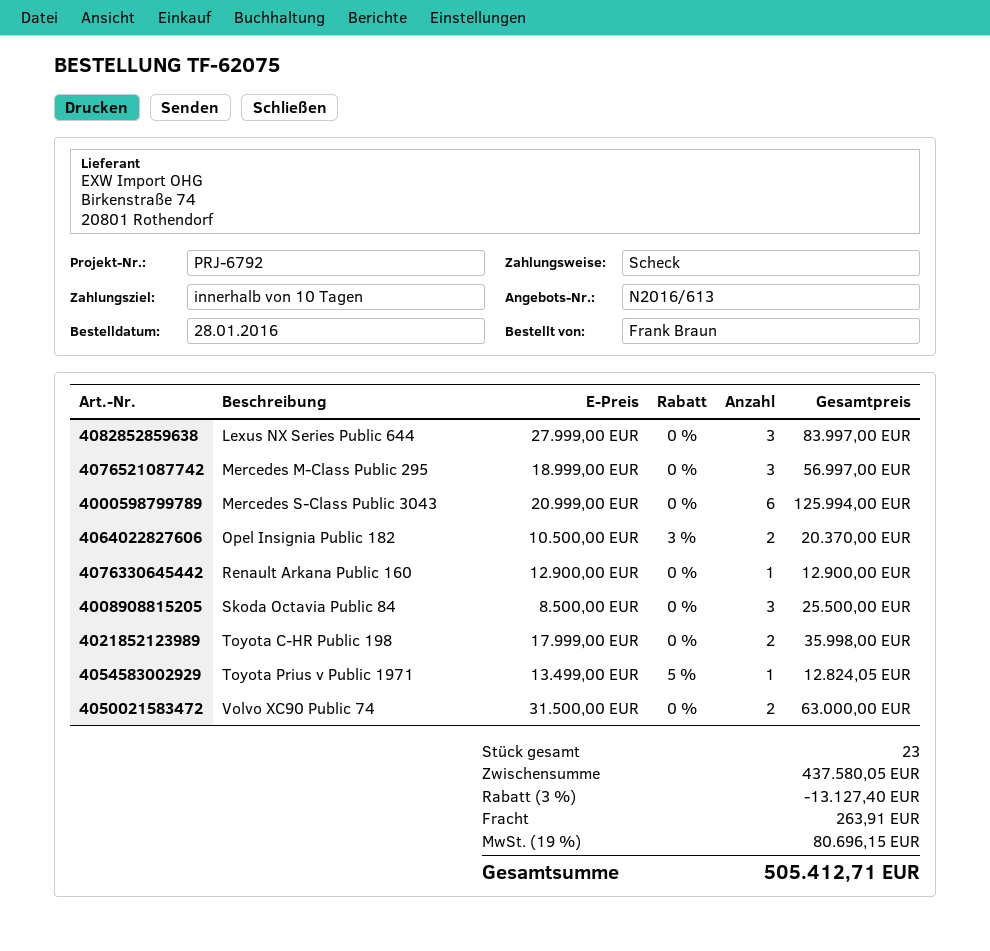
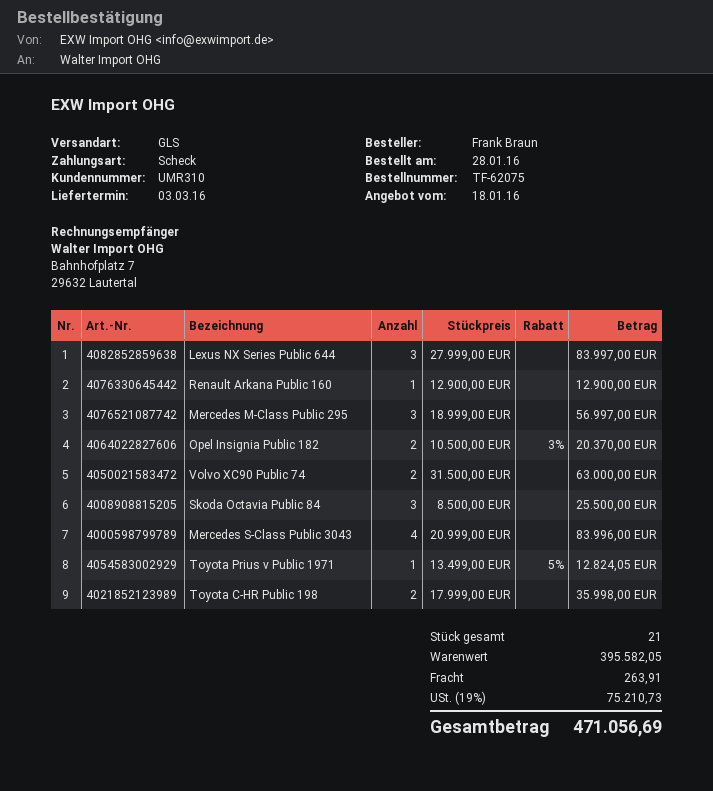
Mercedes S-Class Public 3043: 6 x 20999.00 = 125994.00 -> 4 x 20999.00 = 83996.00
total quantity: 23 -> 21
subtotal: 437580.05 -> 395582.05
discount: 3% = 13127.40 -> none
tax: 19% = 80696.15 -> 19% = 75210.73
total: 505412.71 -> 471056.69

